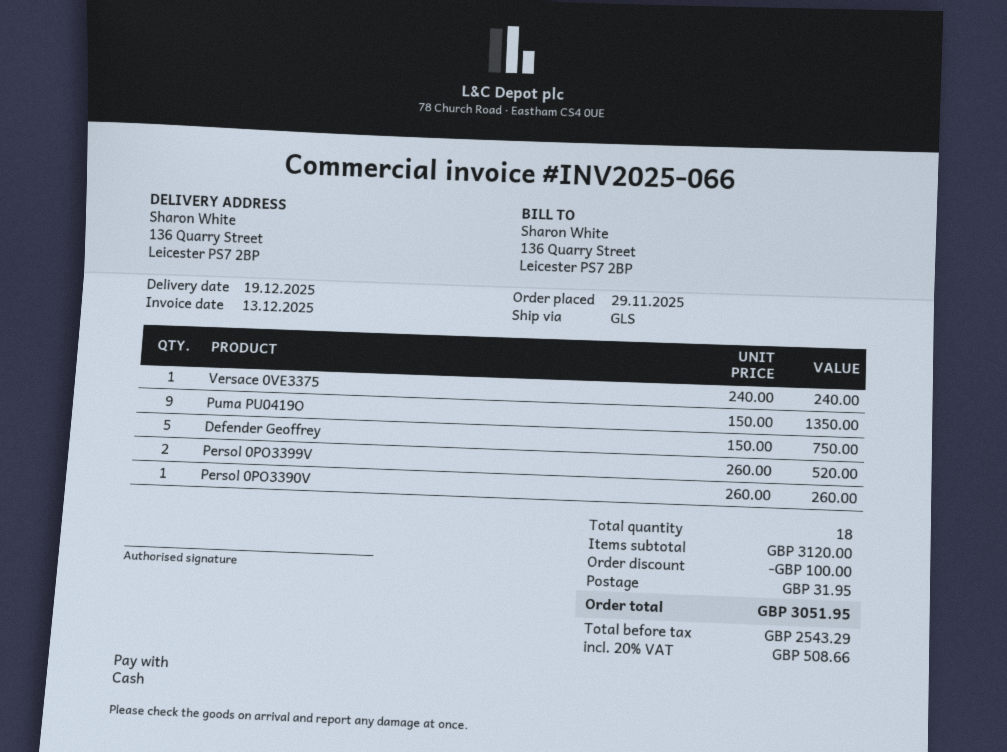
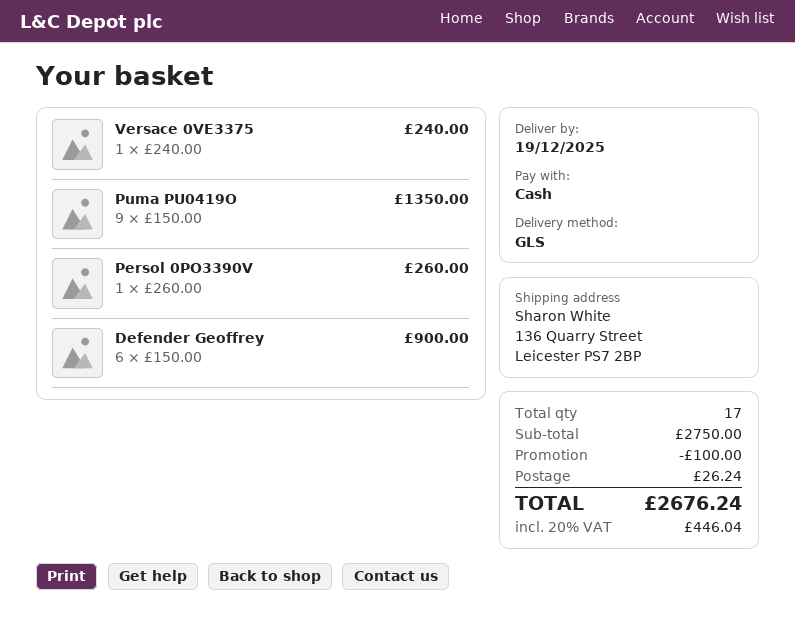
Defender Geoffrey: 5 x 150.00 = 750.00 -> 6 x 150.00 = 900.00
Persol 0PO3399V: 2 x 260.00 = 520.00 -> none
total quantity: 18 -> 17
subtotal: 3120.00 -> 2750.00
shipping: 31.95 -> 26.24
tax: 20% = 508.66 -> 20% = 446.04
total: 3051.95 -> 2676.24

